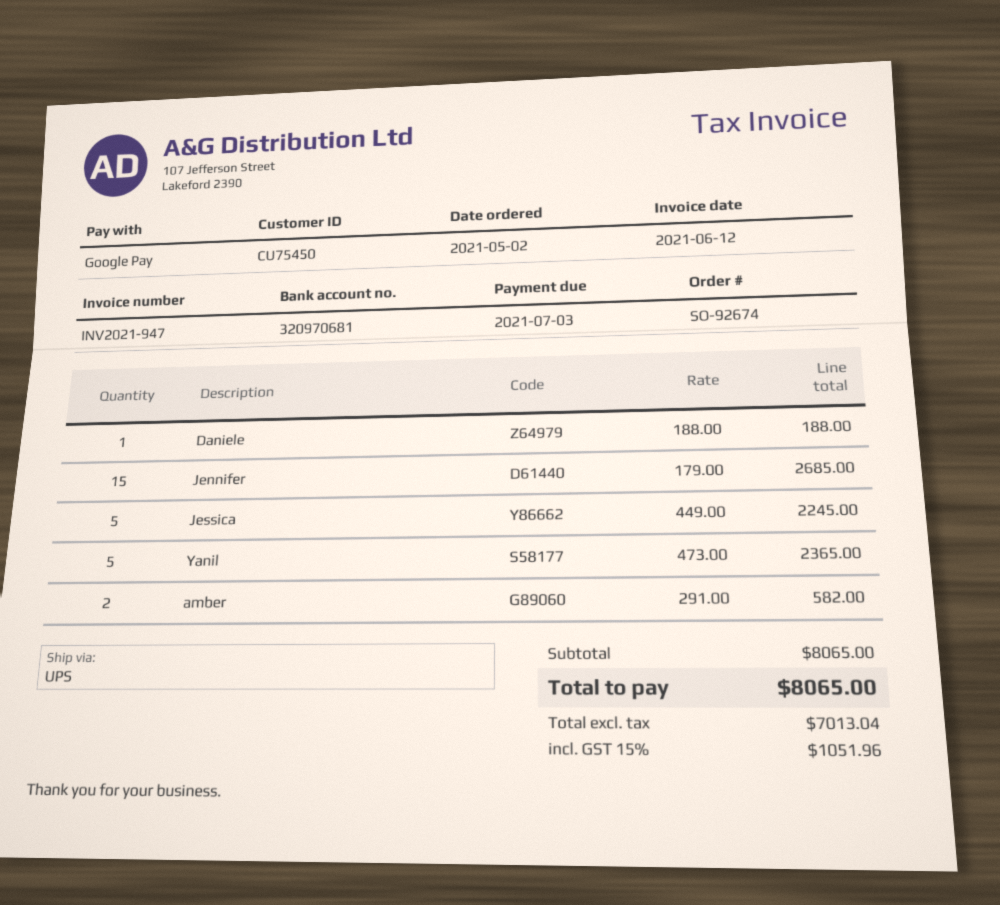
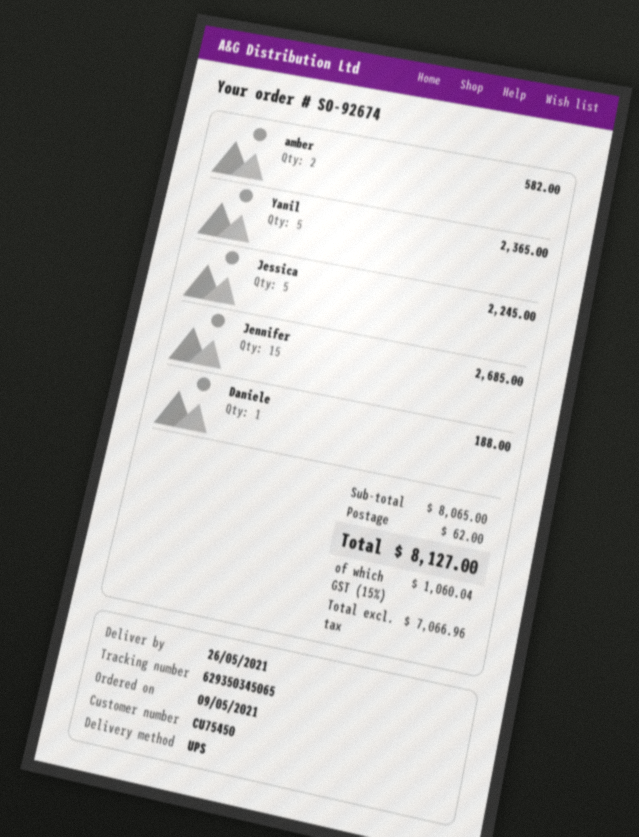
order date: 2021-05-02 -> 2021-05-09
shipping: none -> 62.00
net: 7013.04 -> 7066.96
tax: 15% = 1051.96 -> 15% = 1060.04
total: 8065.00 -> 8127.00

